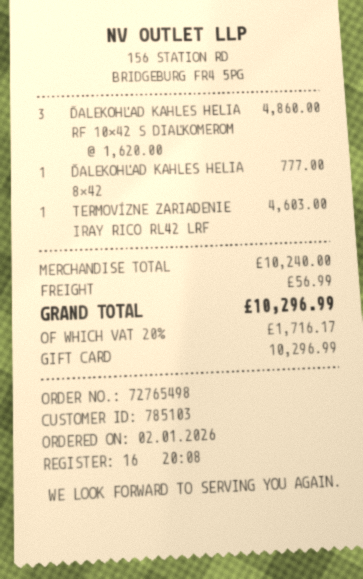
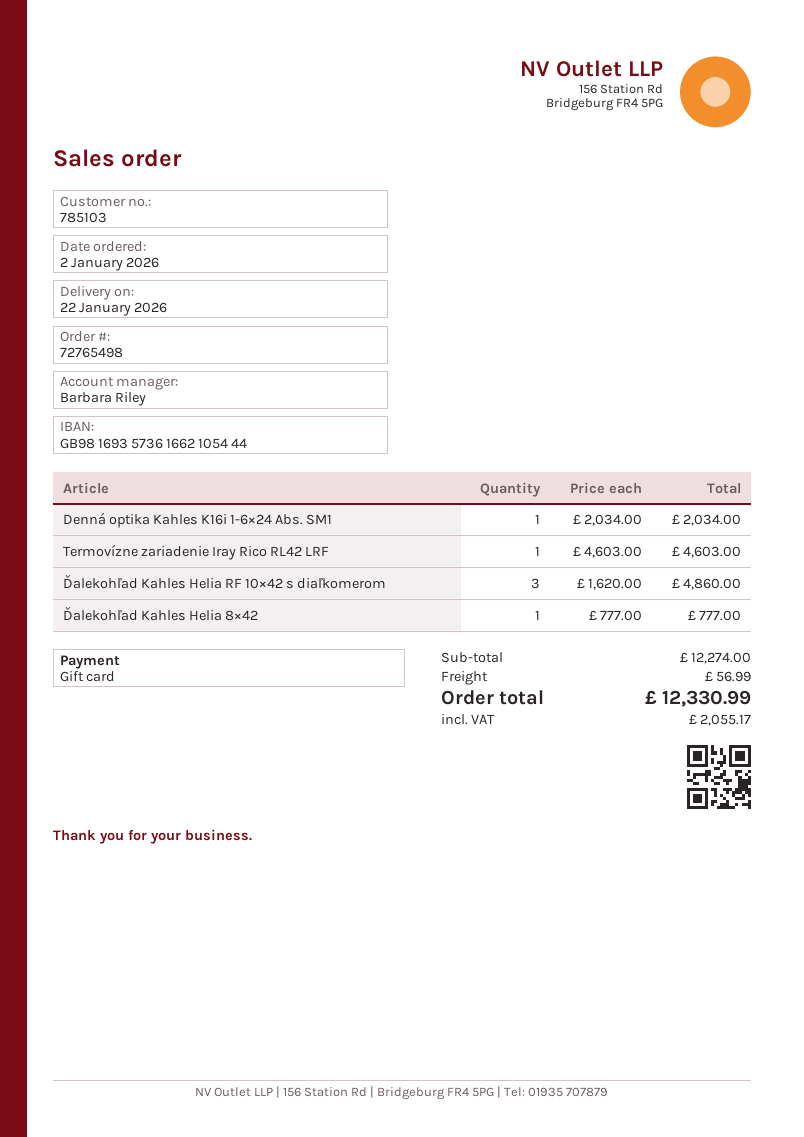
Denná optika Kahles K16i 1-6×24 Abs. SM1: none -> 1 x 2034.00 = 2034.00
subtotal: 10240.00 -> 12274.00
tax: 1716.17 -> 2055.17
total: 10296.99 -> 12330.99

